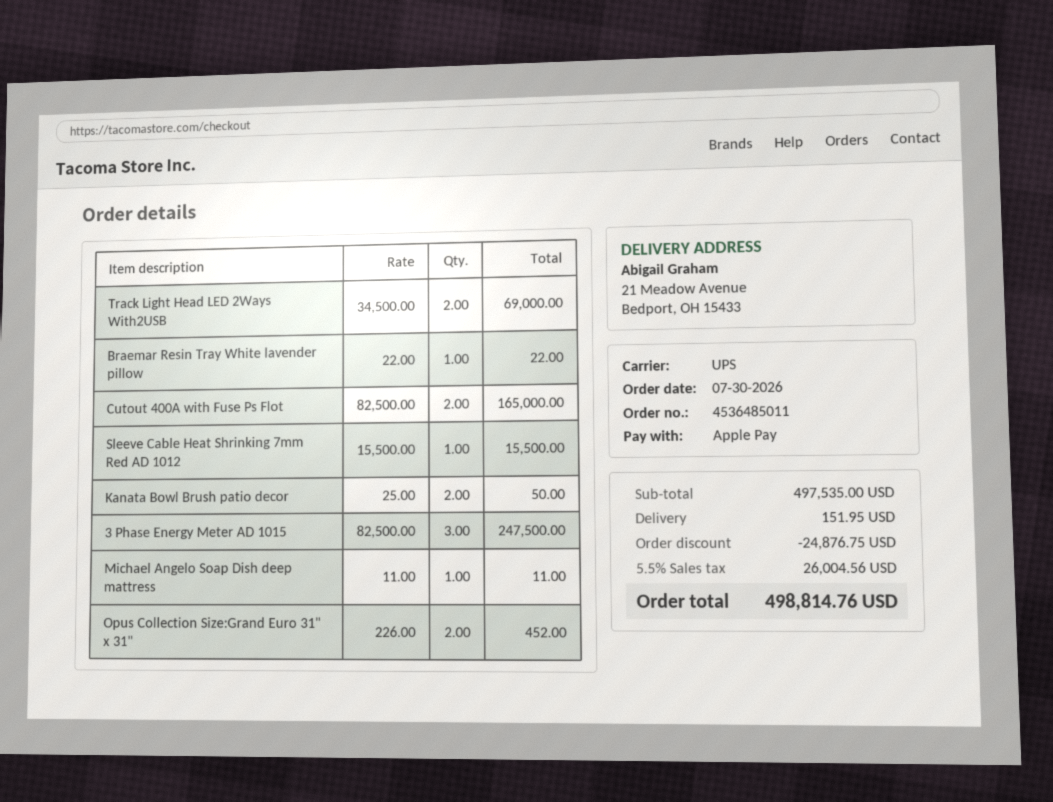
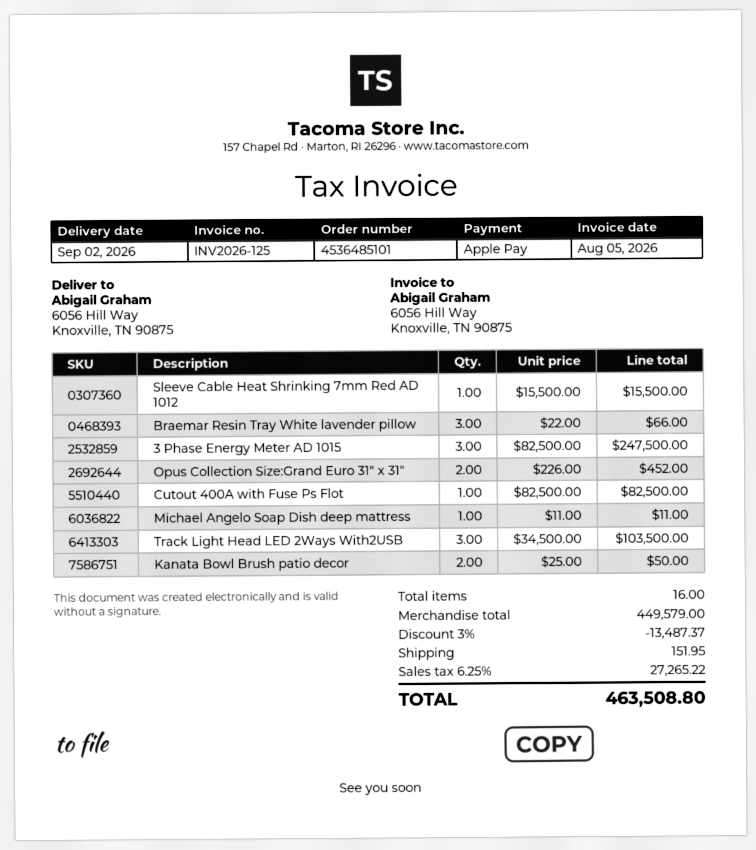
order number: 4536485011 -> 4536485101
ship to: 21 Meadow Avenue, Bedport, OH 15433 -> 6056 Hill Way, Knoxville, TN 90875
Track Light Head LED 2Ways With2USB: 2 x 34500.00 = 69000.00 -> 3 x 34500.00 = 103500.00
Braemar Resin Tray White lavender pillow: 1 x 22.00 = 22.00 -> 3 x 22.00 = 66.00
Cutout 400A with Fuse Ps Flot: 2 x 82500.00 = 165000.00 -> 1 x 82500.00 = 82500.00
subtotal: 497535.00 -> 449579.00
discount: 24876.75 -> 13487.37
tax: 5.5% = 26004.56 -> 6.25% = 27265.22
total: 498814.76 -> 463508.80

